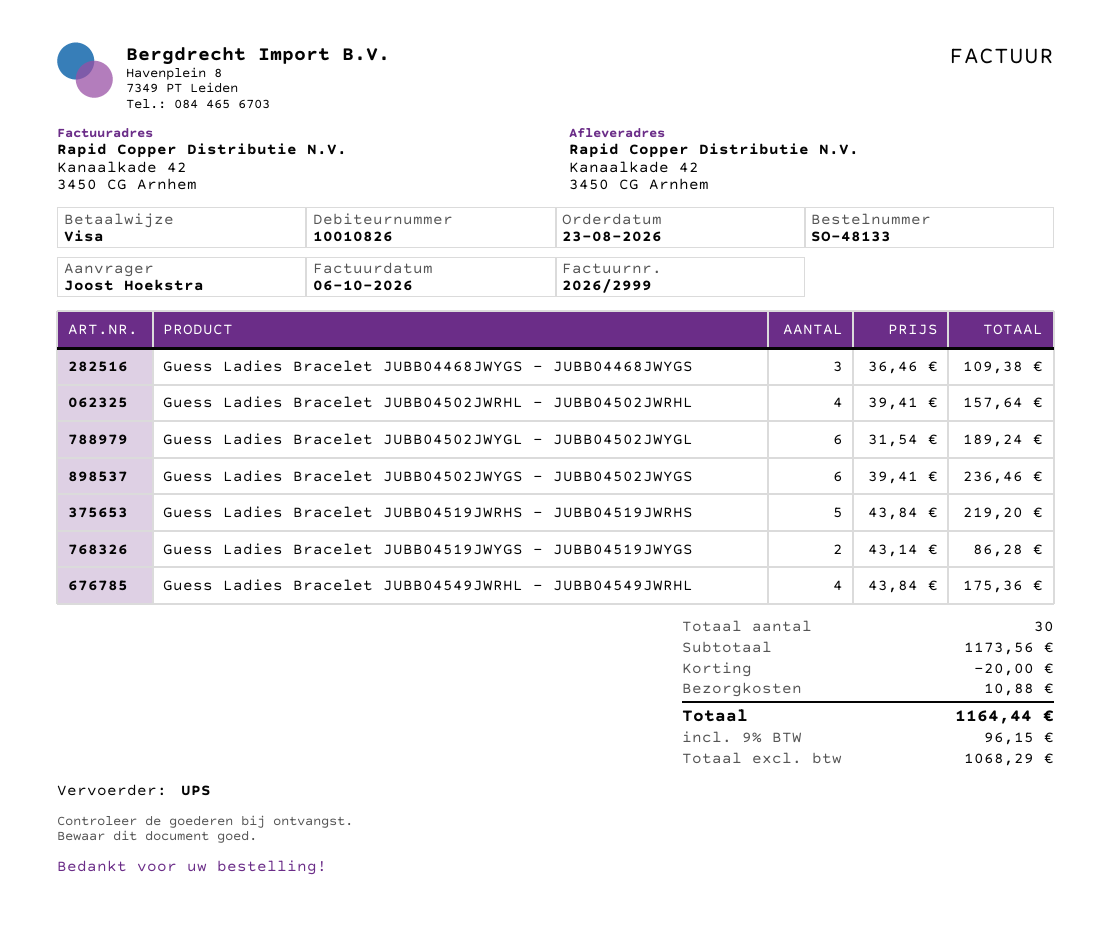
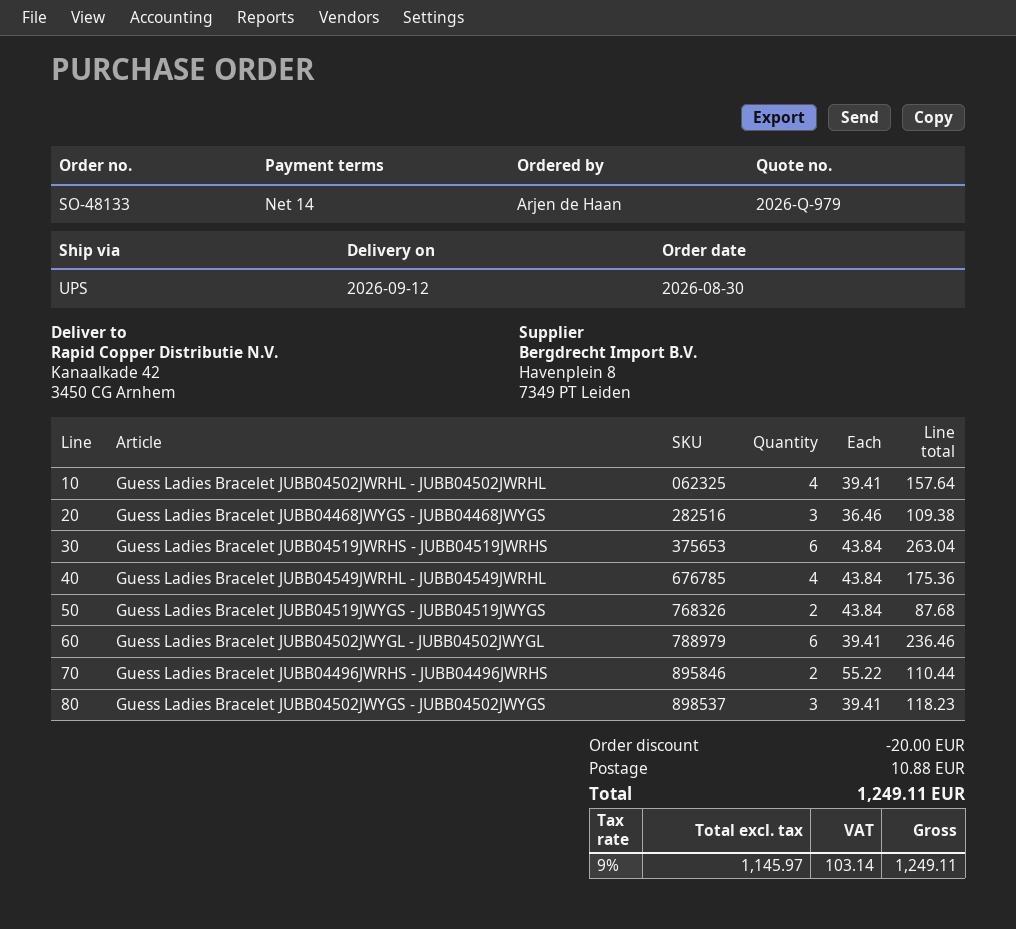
order date: 2026-08-23 -> 2026-08-30
ordered by: Joost Hoekstra -> Arjen de Haan
Guess Ladies Bracelet JUBB04502JWYGL - JUBB04502JWYGL: 6 x 31.54 = 189.24 -> 6 x 39.41 = 236.46
Guess Ladies Bracelet JUBB04502JWYGS - JUBB04502JWYGS: 6 x 39.41 = 236.46 -> 3 x 39.41 = 118.23
Guess Ladies Bracelet JUBB04519JWRHS - JUBB04519JWRHS: 5 x 43.84 = 219.20 -> 6 x 43.84 = 263.04
Guess Ladies Bracelet JUBB04519JWYGS - JUBB04519JWYGS: 2 x 43.14 = 86.28 -> 2 x 43.84 = 87.68
Guess Ladies Bracelet JUBB04496JWRHS - JUBB04496JWRHS: none -> 2 x 55.22 = 110.44
net: 1068.29 -> 1145.97
tax: 9% = 96.15 -> 9% = 103.14
total: 1164.44 -> 1249.11

